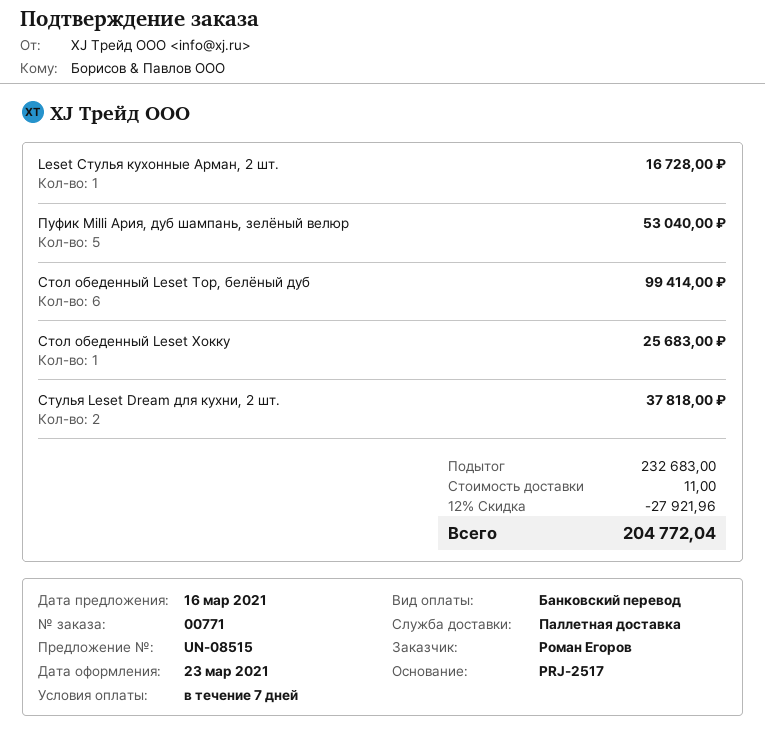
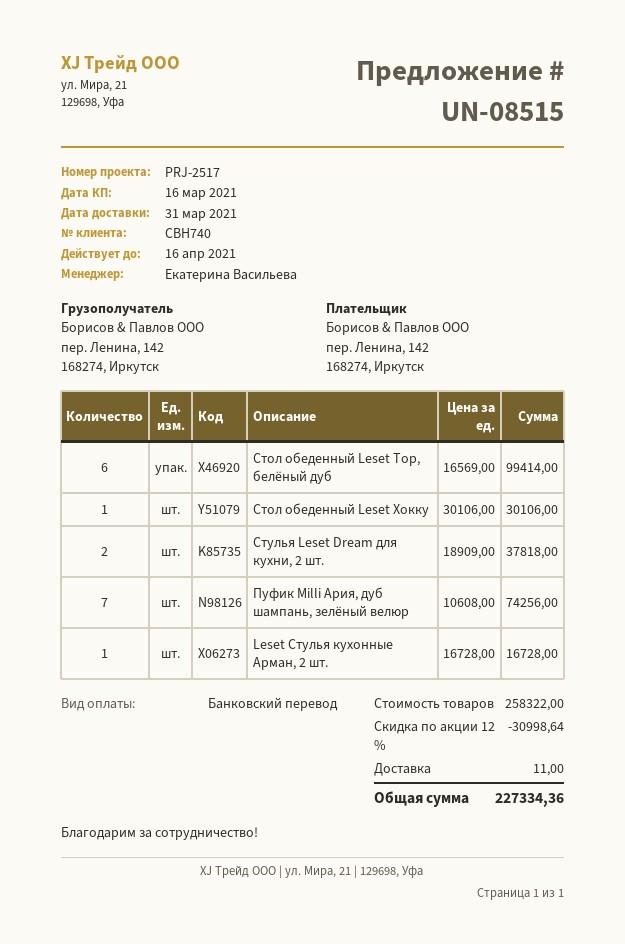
Пуфик Milli Ария, дуб шампань, зелёный велюр: 5 for 53040.00 -> 7 for 74256.00
Стол обеденный Leset Хокку: 1 for 25683.00 -> 1 for 30106.00
subtotal: 232683.00 -> 258322.00
discount: 12% = 27921.96 -> 12% = 30998.64
total: 204772.04 -> 227334.36

